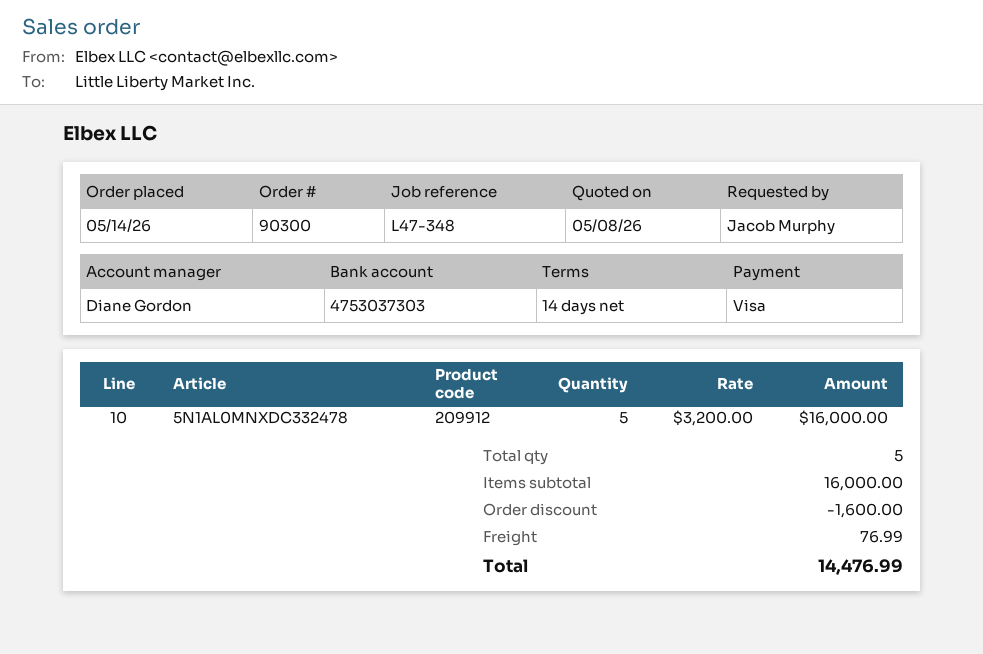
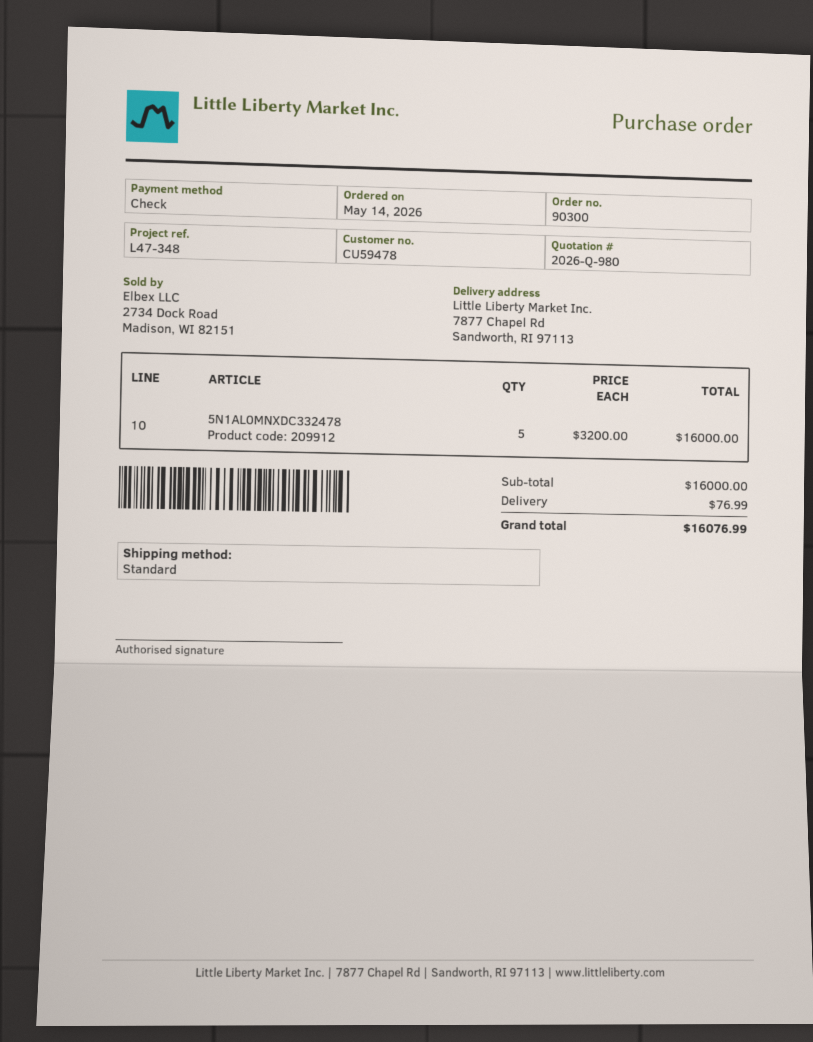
payment method: Visa -> cheque
discount: 1600.00 -> none
total: 14476.99 -> 16076.99

